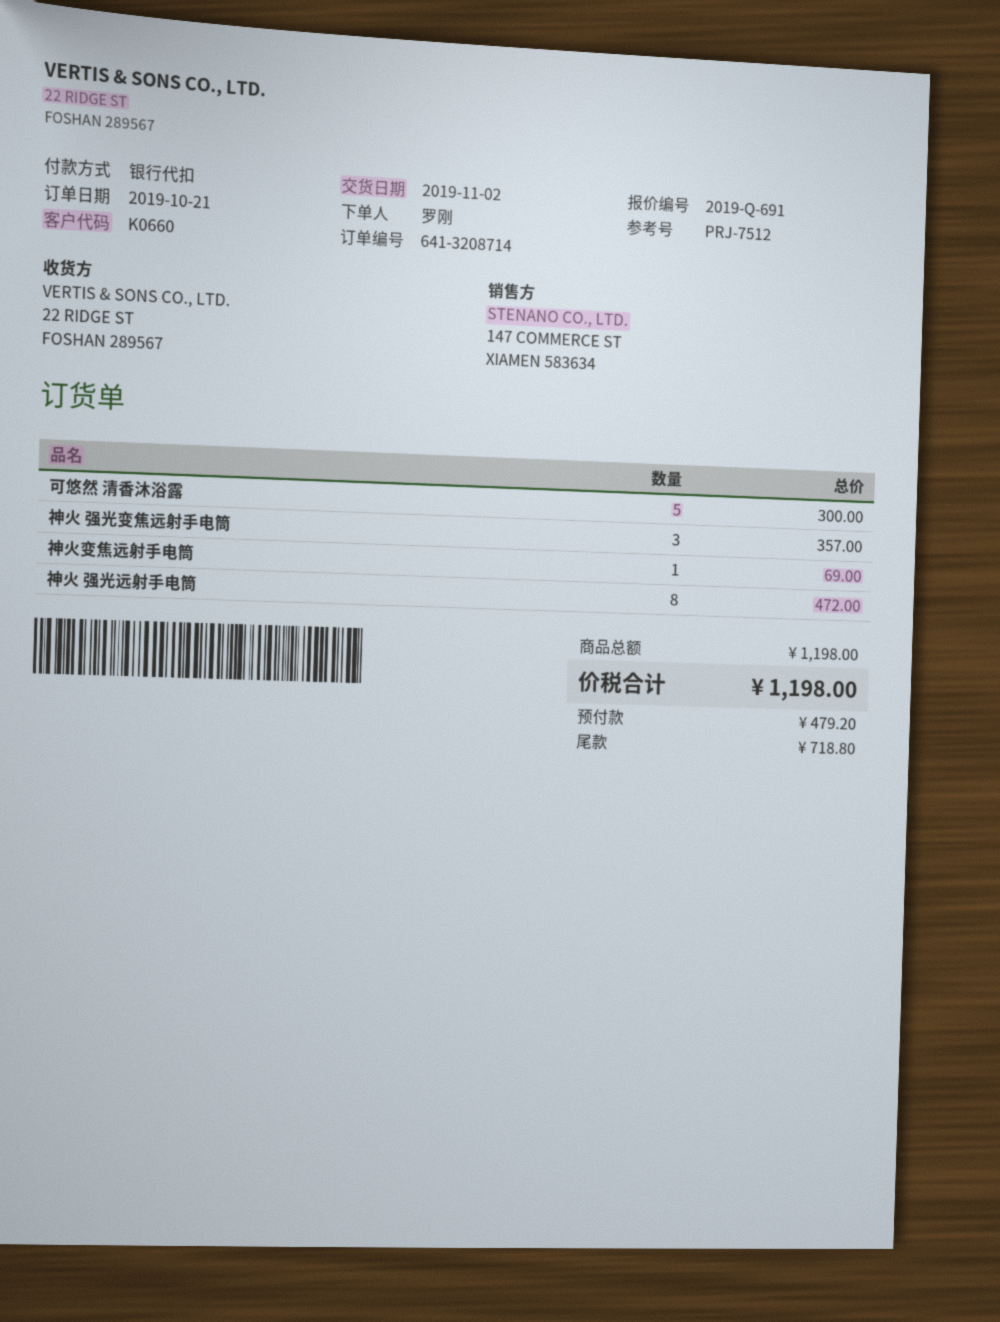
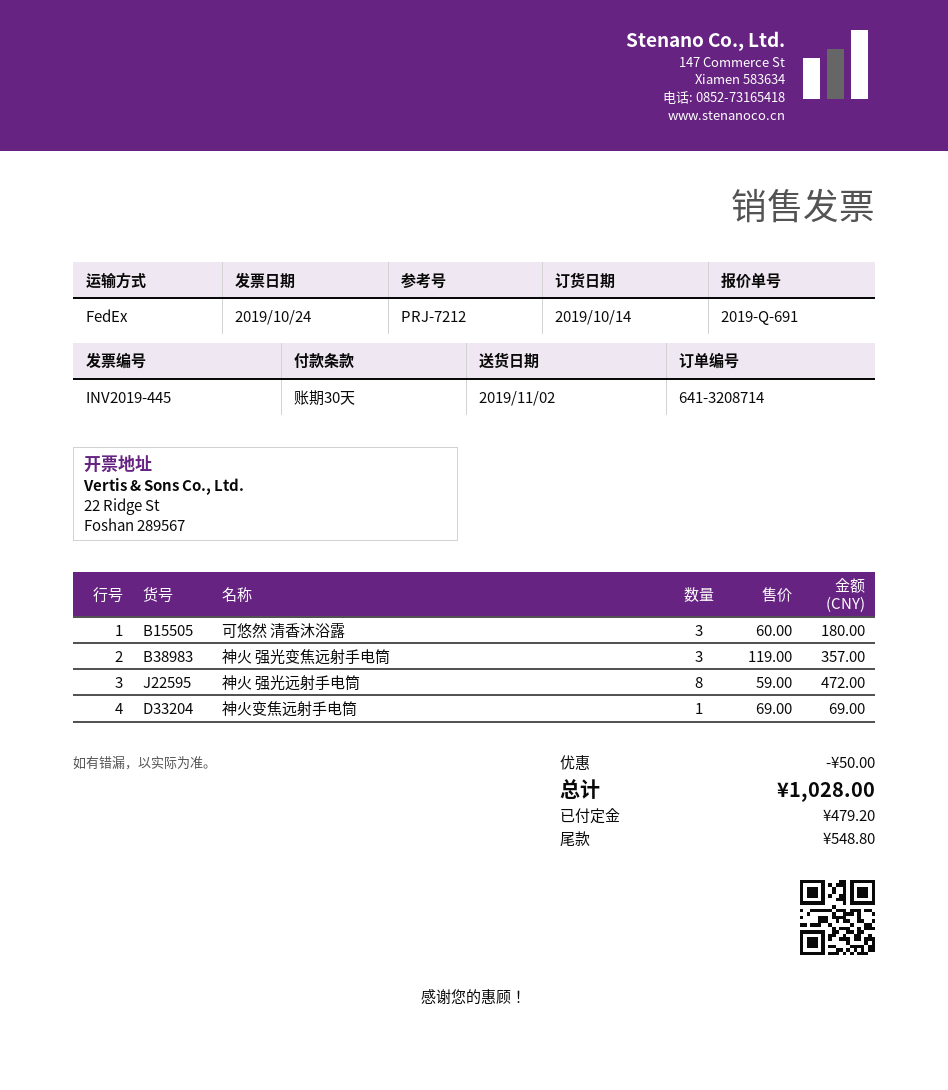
order date: 2019-10-21 -> 2019-10-14
reference: PRJ-7512 -> PRJ-7212
可悠然 清香沐浴露: 5 for 300.00 -> 3 for 180.00
discount: none -> 50.00
total: 1198.00 -> 1028.00
balance: 718.80 -> 548.80

